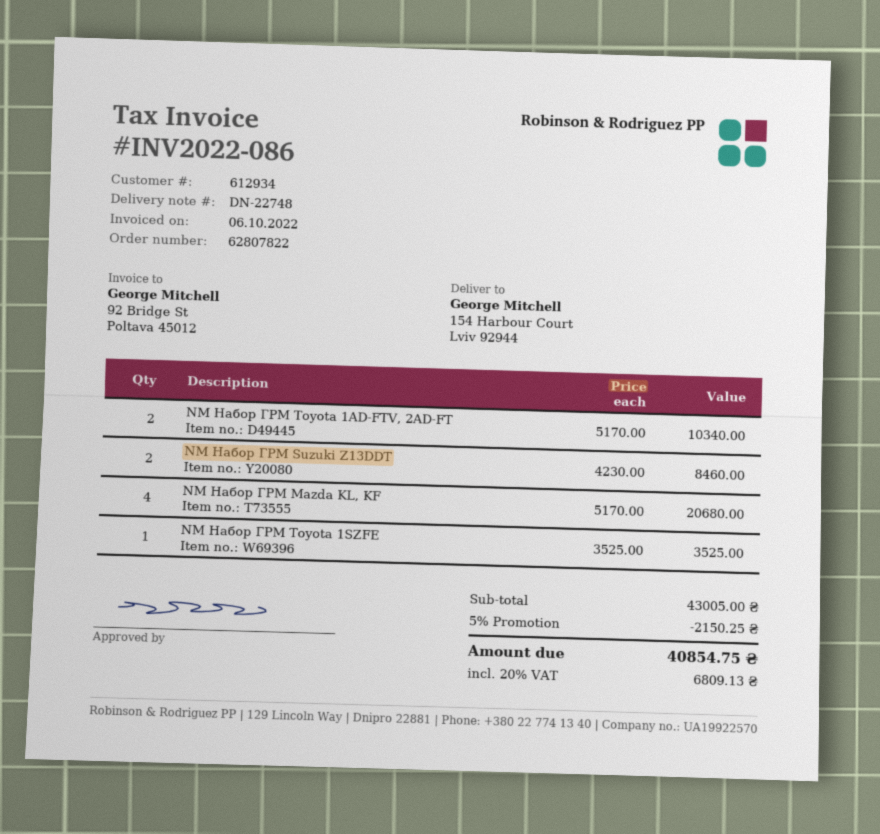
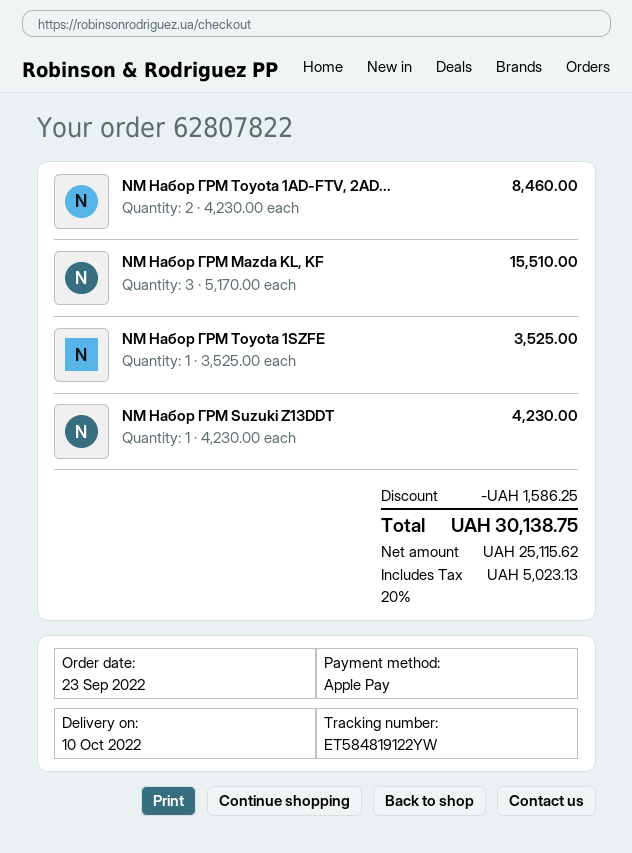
NM Набор ГРМ Toyota 1AD-FTV, 2AD-FT: 2 x 5170.00 = 10340.00 -> 2 x 4230.00 = 8460.00
NM Набор ГРМ Suzuki Z13DDT: 2 x 4230.00 = 8460.00 -> 1 x 4230.00 = 4230.00
NM Набор ГРМ Mazda KL, KF: 4 x 5170.00 = 20680.00 -> 3 x 5170.00 = 15510.00
discount: 2150.25 -> 1586.25
tax: 20% = 6809.13 -> 20% = 5023.13
total: 40854.75 -> 30138.75

